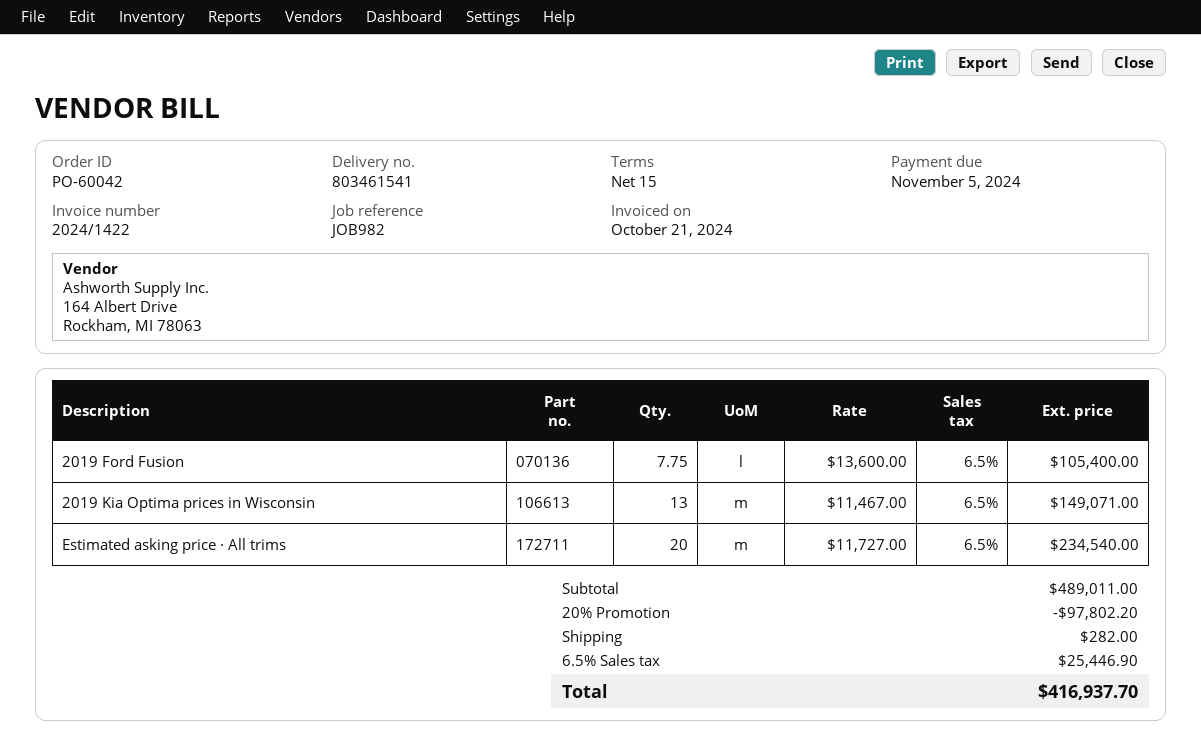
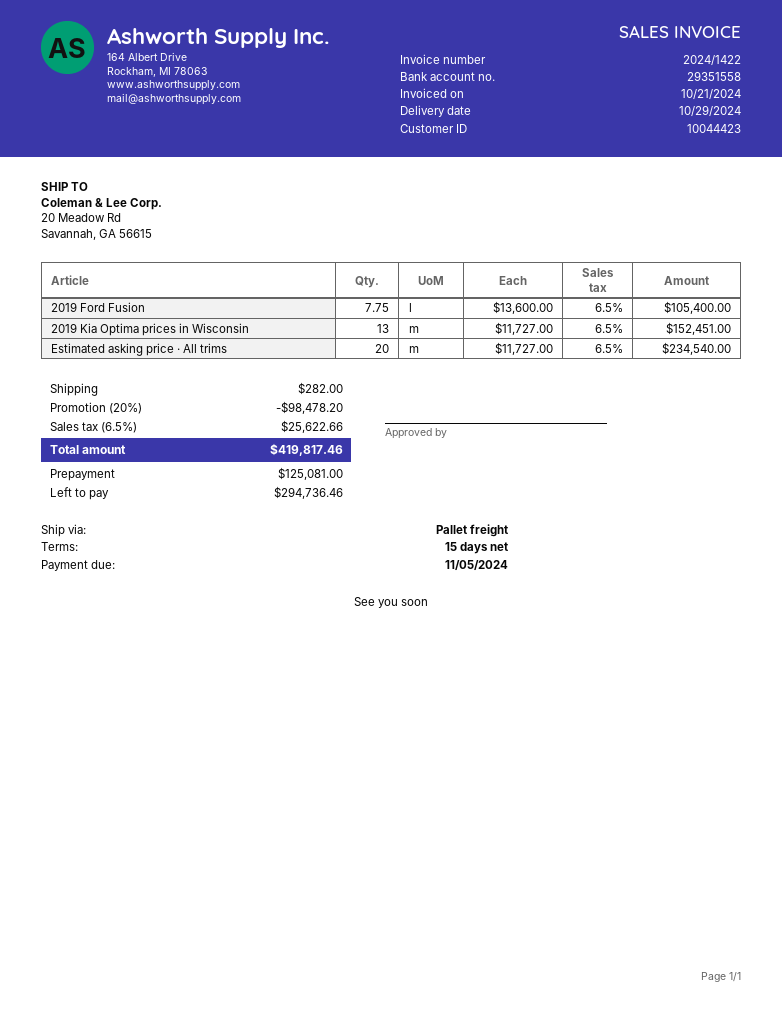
2019 Kia Optima prices in Wisconsin: 13 x 11467.00 = 149071.00 -> 13 x 11727.00 = 152451.00
discount: 20% = 97802.20 -> 20% = 98478.20
tax: 6.5% = 25446.90 -> 6.5% = 25622.66
total: 416937.70 -> 419817.46

